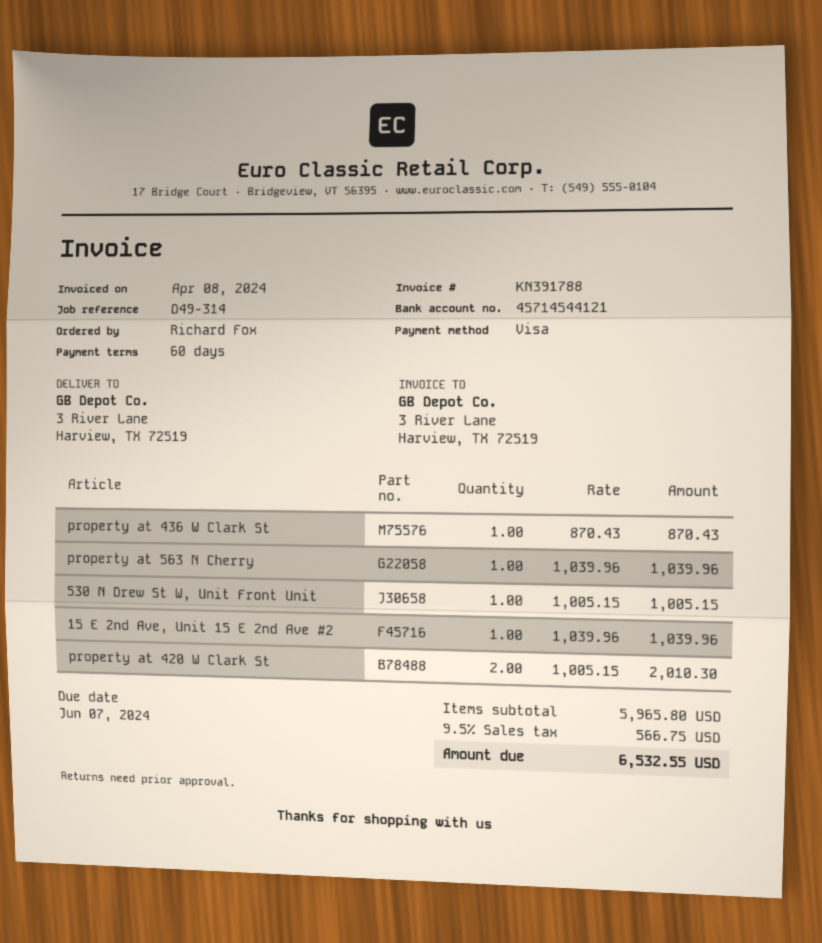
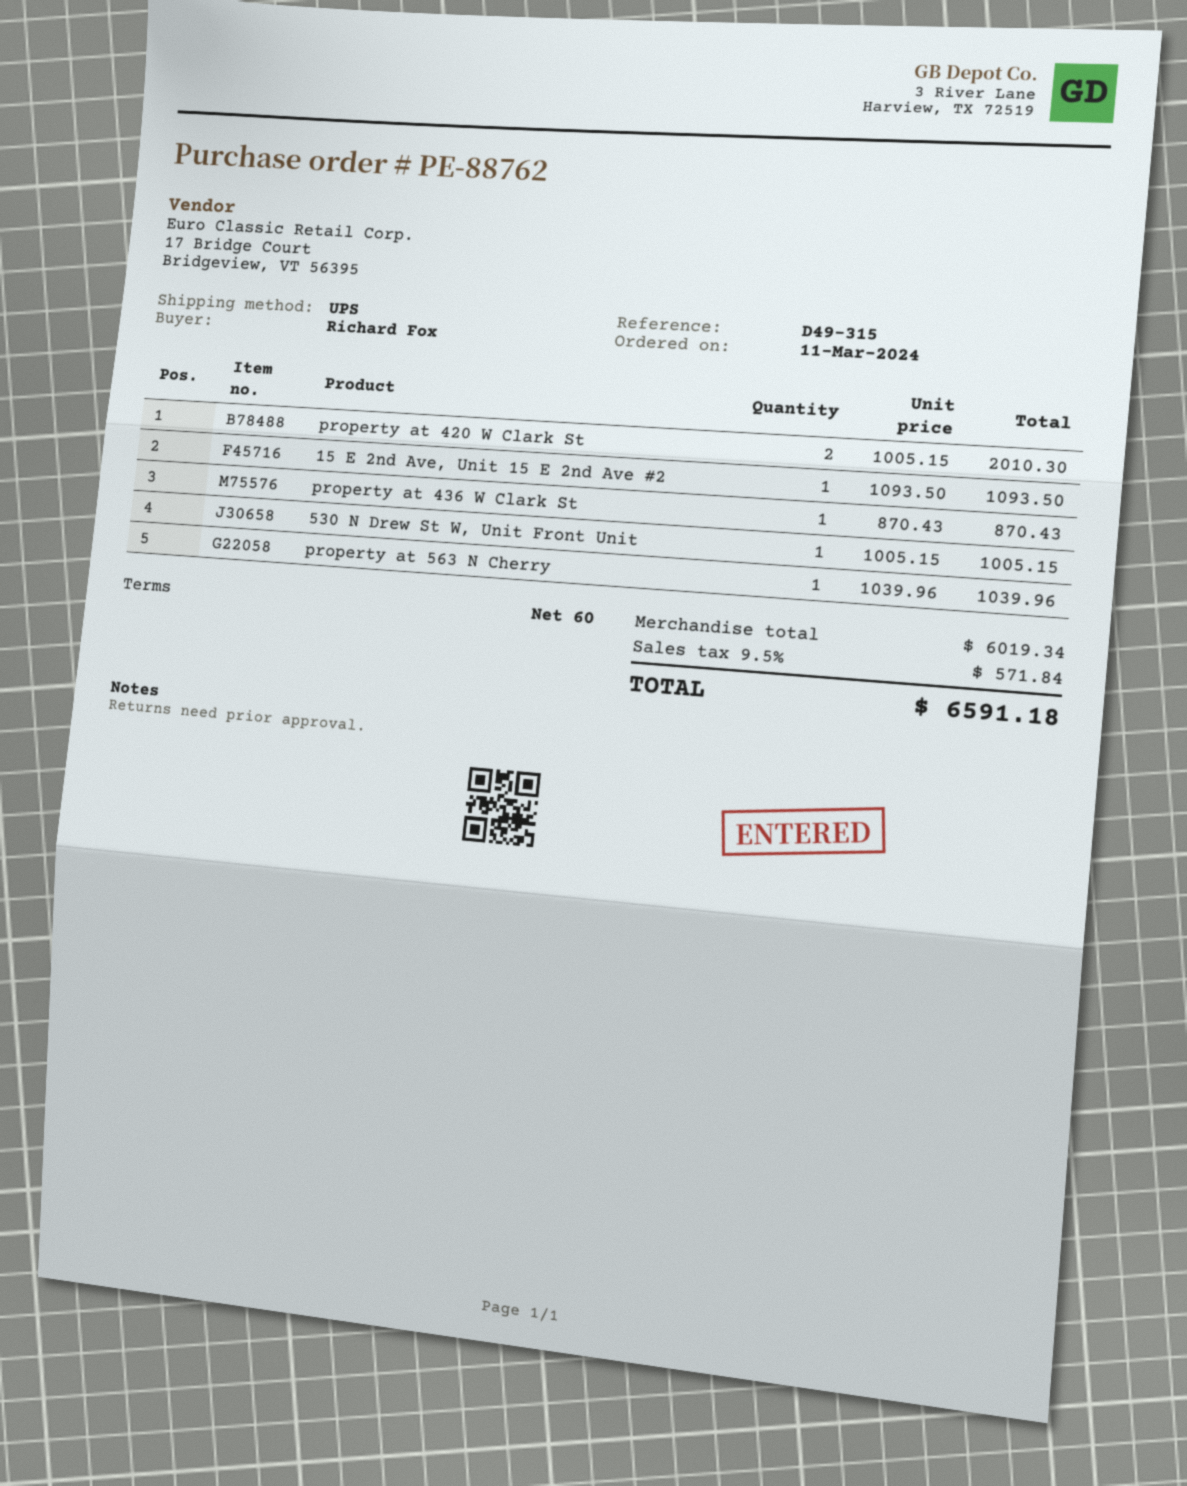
reference: D49-314 -> D49-315
15 E 2nd Ave, Unit 15 E 2nd Ave #2: 1 x 1039.96 = 1039.96 -> 1 x 1093.50 = 1093.50
subtotal: 5965.80 -> 6019.34
tax: 9.5% = 566.75 -> 9.5% = 571.84
total: 6532.55 -> 6591.18

